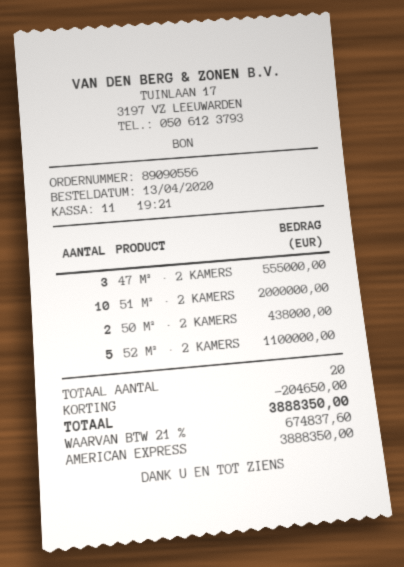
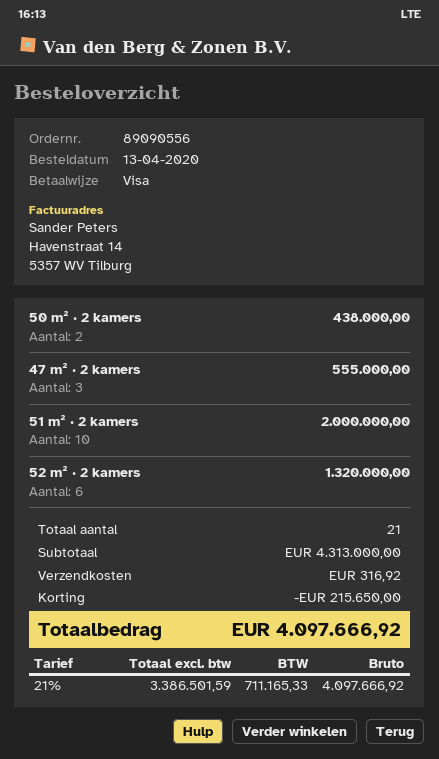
payment method: American Express -> Visa
52 M² · 2 KAMERS: 5 for 1100000.00 -> 6 for 1320000.00
total quantity: 20 -> 21
discount: 204650.00 -> 215650.00
shipping: none -> 316.92
tax: 21% = 674837.60 -> 21% = 711165.33
total: 3888350.00 -> 4097666.92

